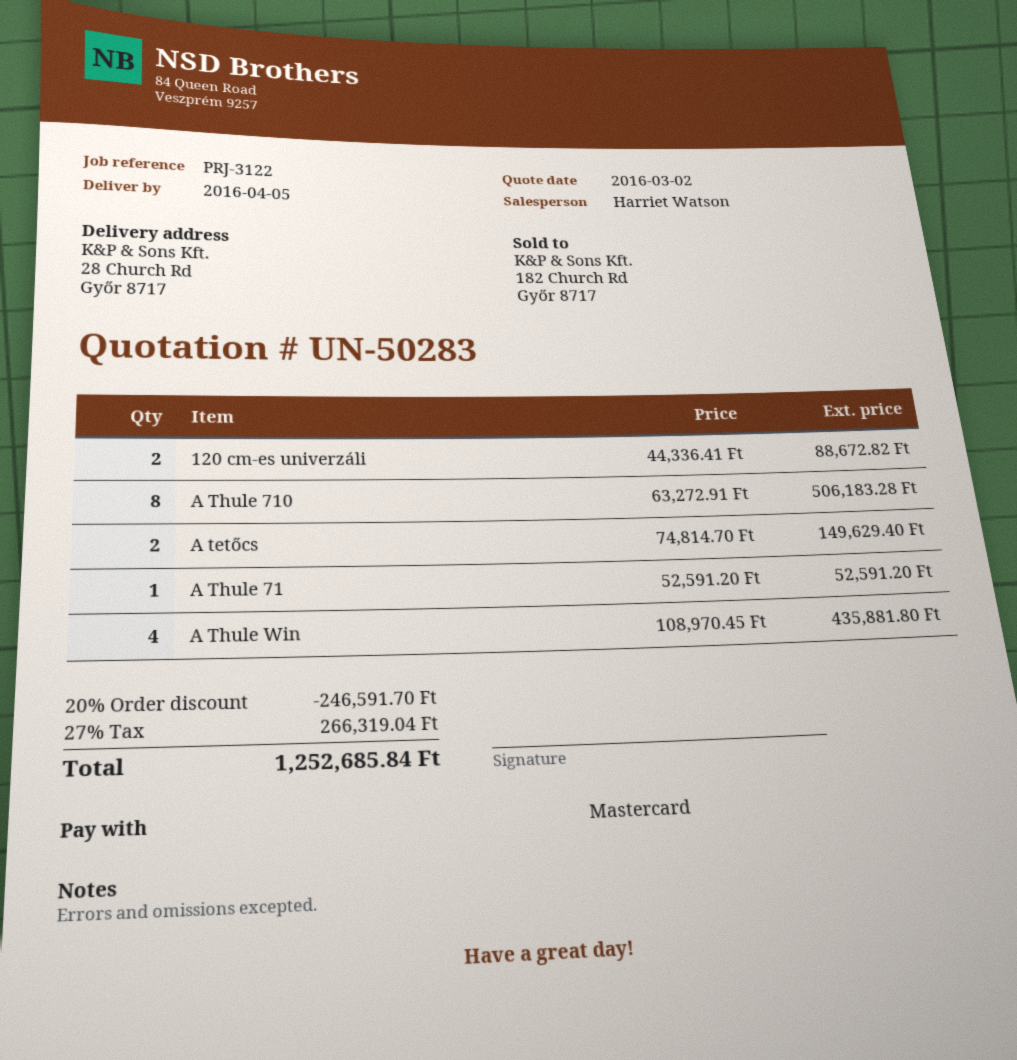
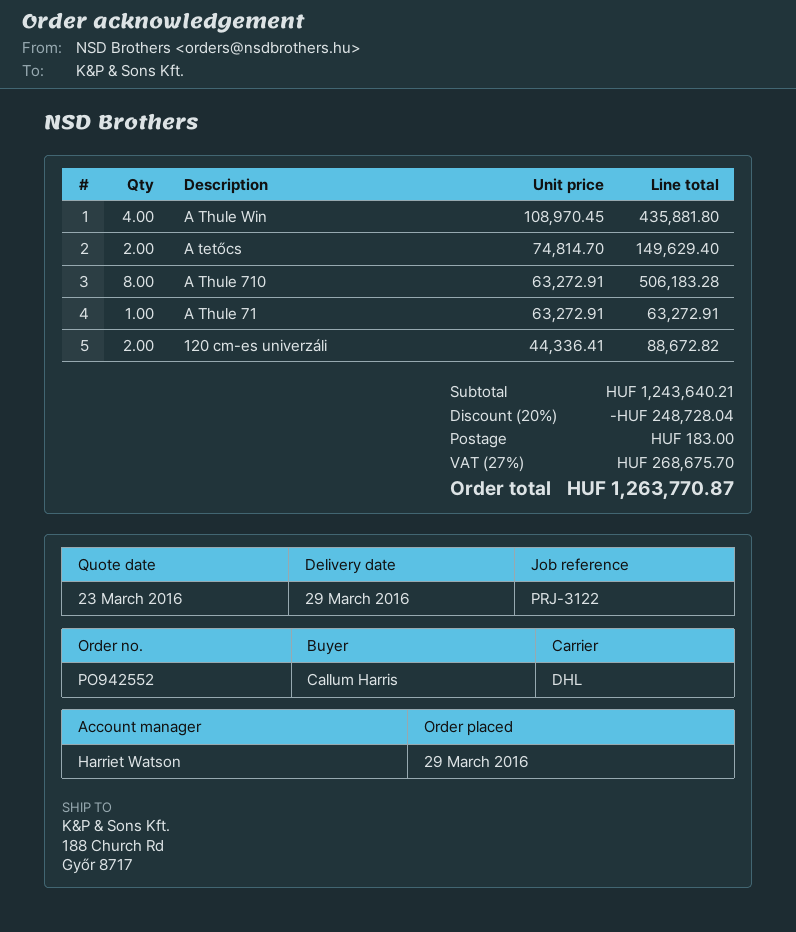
quote date: 2016-03-02 -> 2016-03-23
delivery date: 2016-04-05 -> 2016-03-29
ship to: 28 Church Rd, Győr 8717 -> 188 Church Rd, Győr 8717
A Thule 71: 1 x 52591.20 = 52591.20 -> 1 x 63272.91 = 63272.91
discount: 20% = 246591.70 -> 20% = 248728.04
shipping: none -> 183.00
tax: 27% = 266319.04 -> 27% = 268675.70
total: 1252685.84 -> 1263770.87

